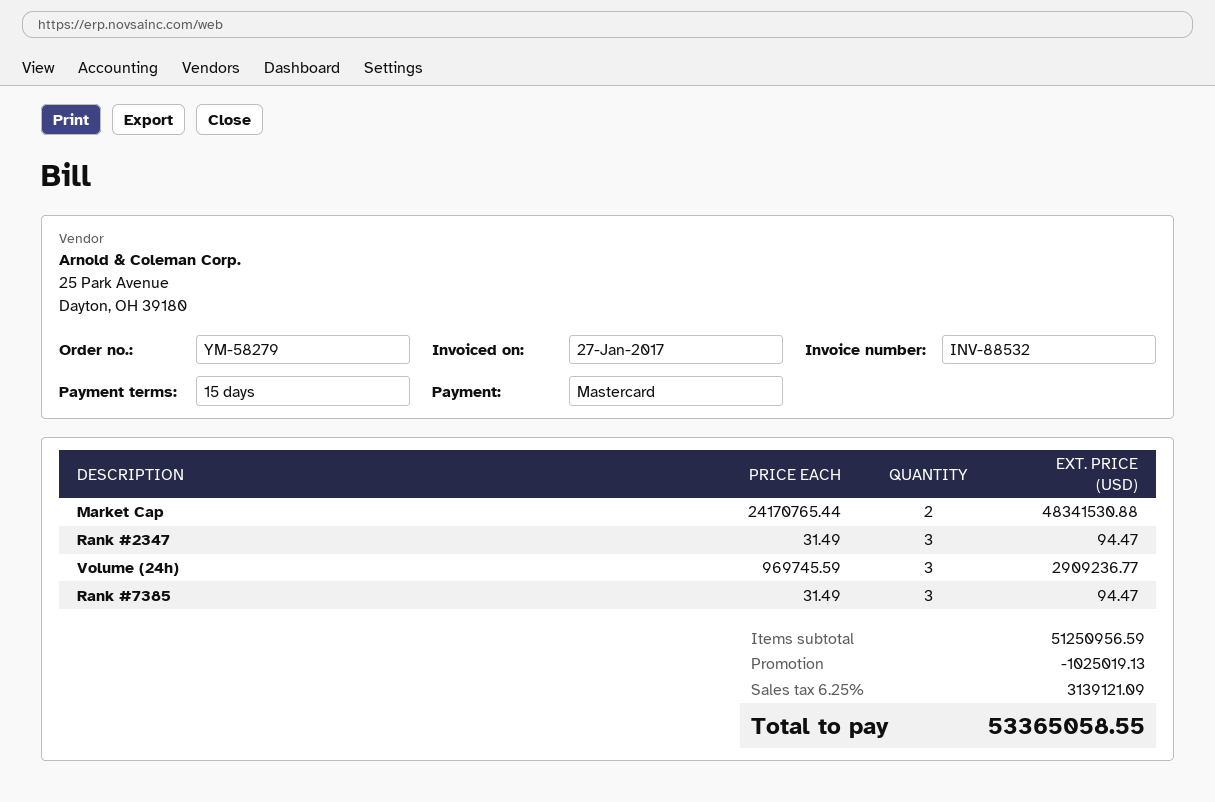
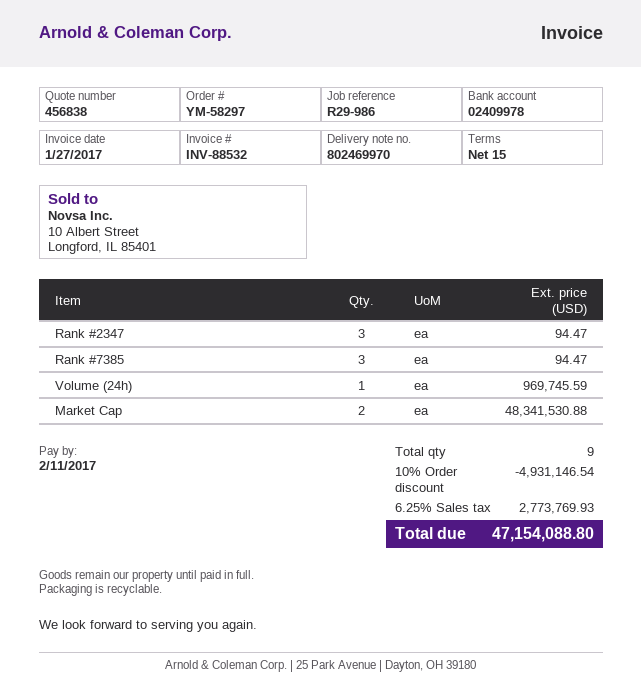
order number: YM-58279 -> YM-58297
Volume (24h): 3 for 2909236.77 -> 1 for 969745.59
discount: 1025019.13 -> 4931146.54
tax: 6.25% = 3139121.09 -> 6.25% = 2773769.93
total: 53365058.55 -> 47154088.80

